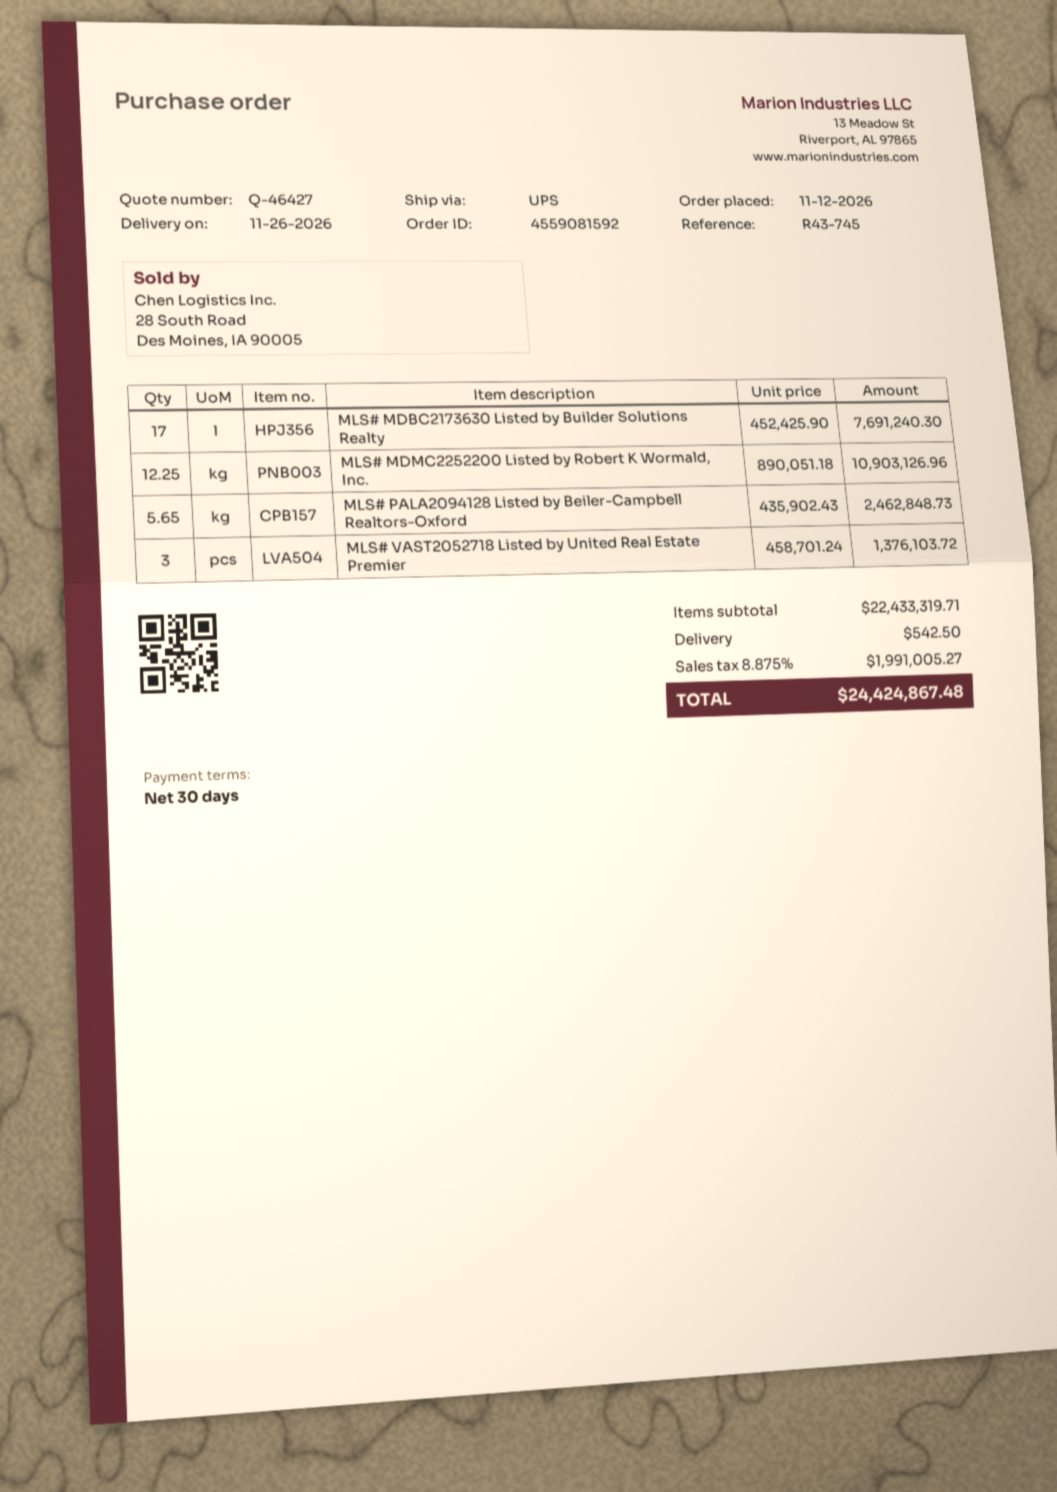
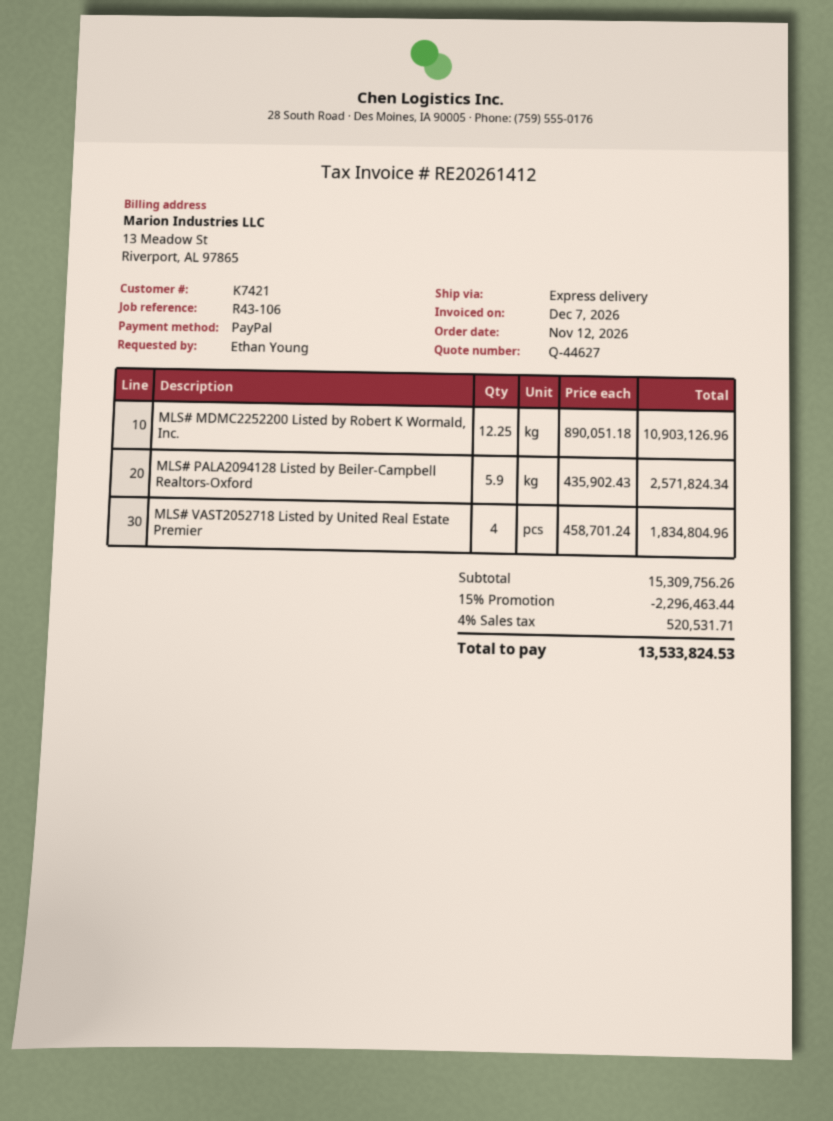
quote number: Q-46427 -> Q-44627
reference: R43-745 -> R43-106
shipping method: UPS -> express
MLS# MDBC2173630 Listed by Builder Solutions Realty: 17 x 452425.90 = 7691240.30 -> none
MLS# PALA2094128 Listed by Beiler-Campbell Realtors-Oxford: 5.65 x 435902.43 = 2462848.73 -> 5.9 x 435902.43 = 2571824.34
MLS# VAST2052718 Listed by United Real Estate Premier: 3 x 458701.24 = 1376103.72 -> 4 x 458701.24 = 1834804.96
subtotal: 22433319.71 -> 15309756.26
discount: none -> 15% = 2296463.44
shipping: 542.50 -> none
tax: 8.875% = 1991005.27 -> 4% = 520531.71
total: 24424867.48 -> 13533824.53

